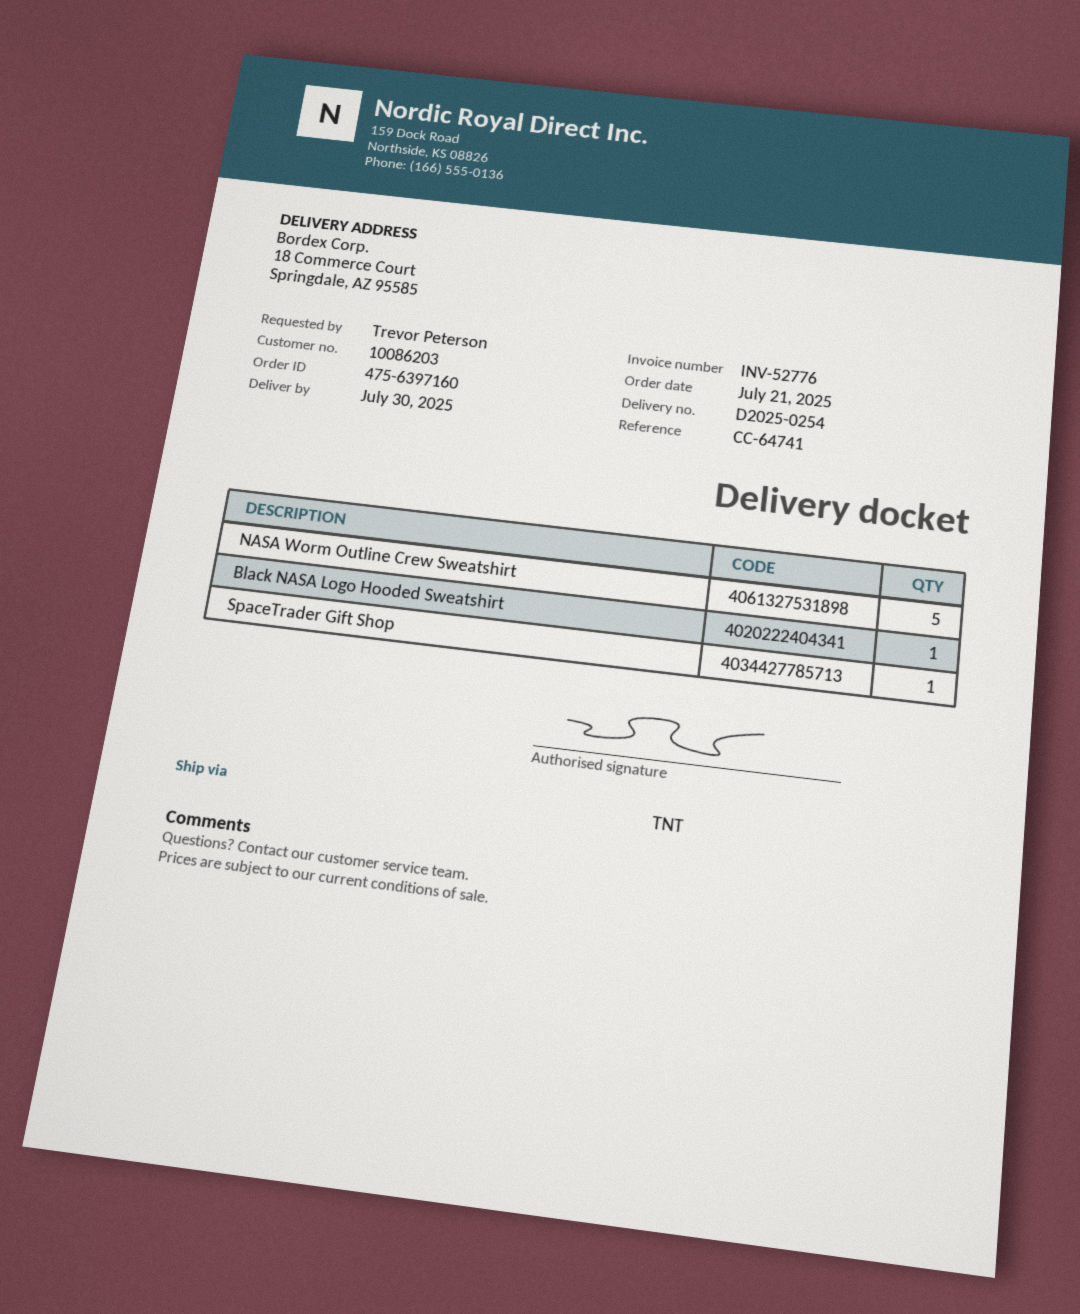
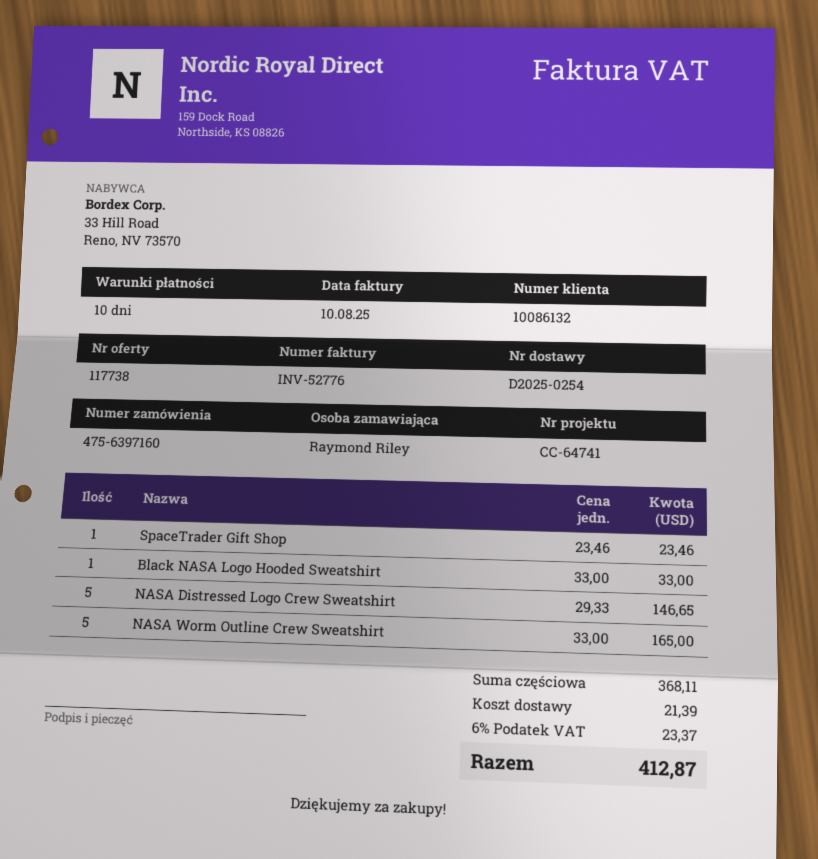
customer number: 10086203 -> 10086132
ordered by: Trevor Peterson -> Raymond Riley
NASA Distressed Logo Crew Sweatshirt: none -> 5

